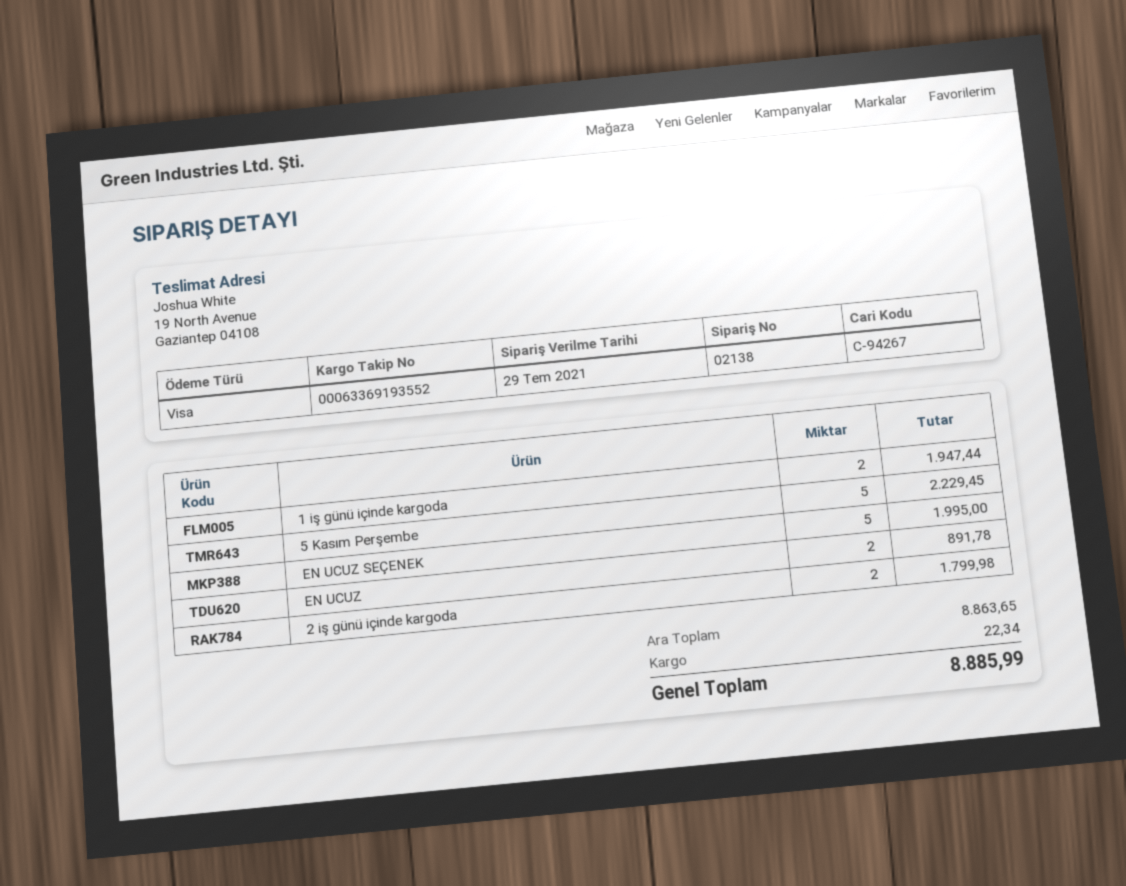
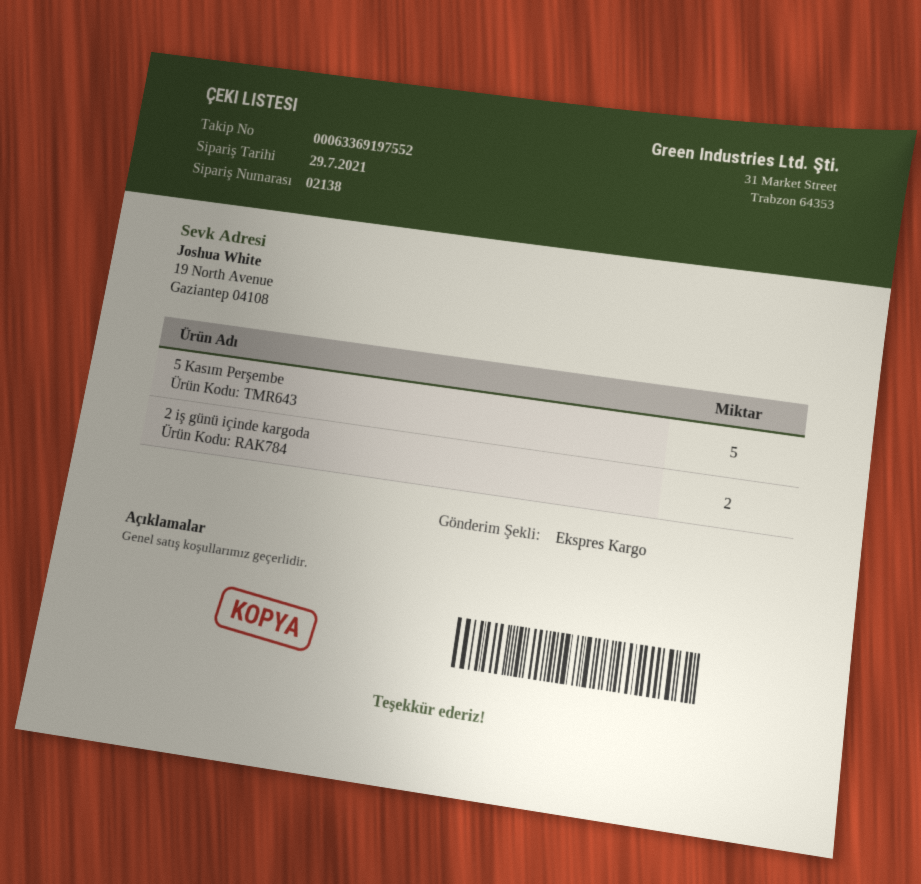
tracking number: 00063369193552 -> 00063369197552
1 iş günü içinde kargoda: 2 -> none
EN UCUZ SEÇENEK: 5 -> none
EN UCUZ: 2 -> none

